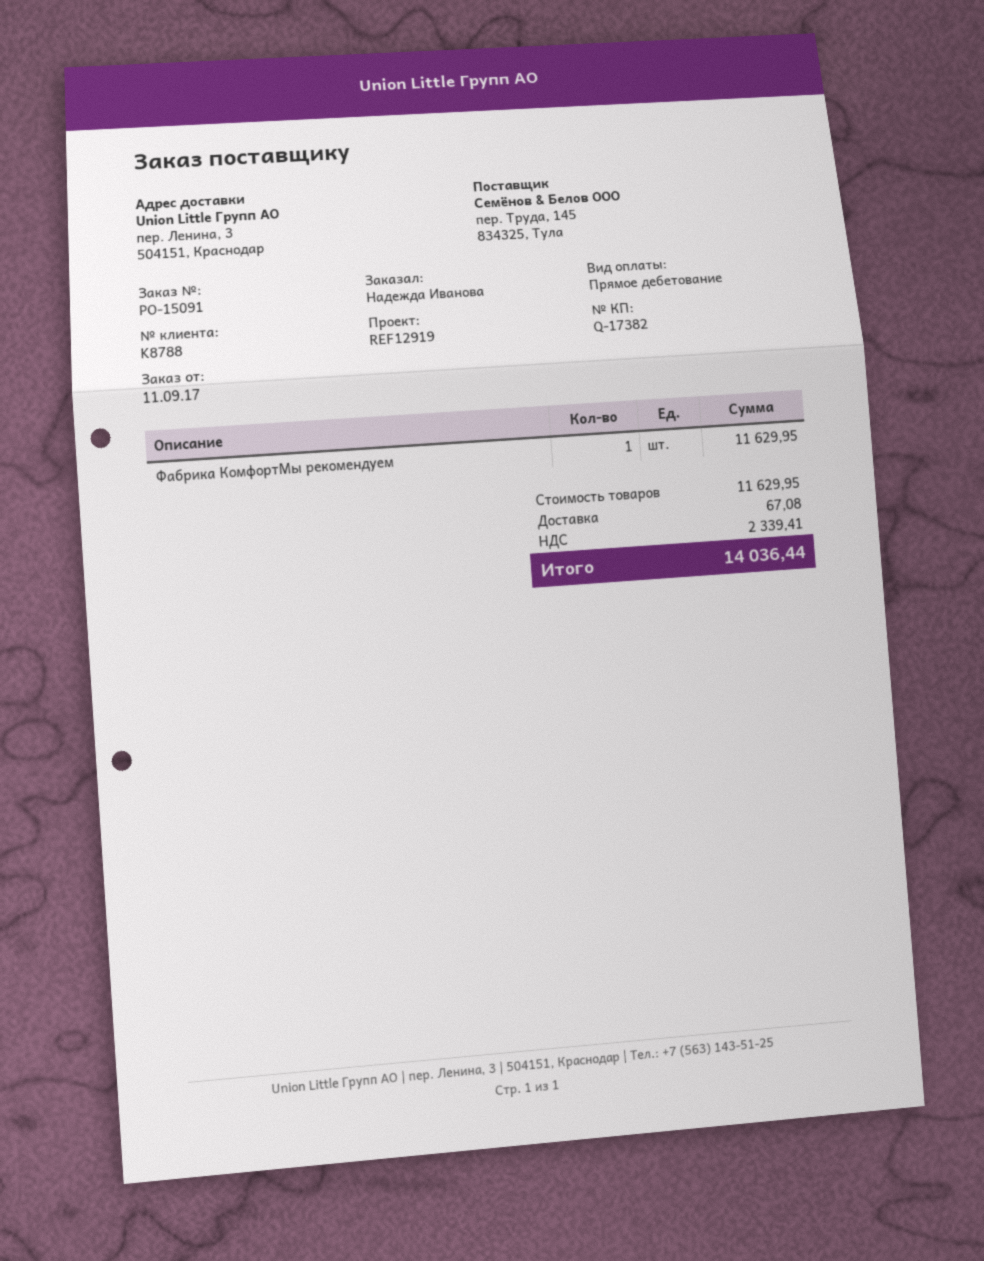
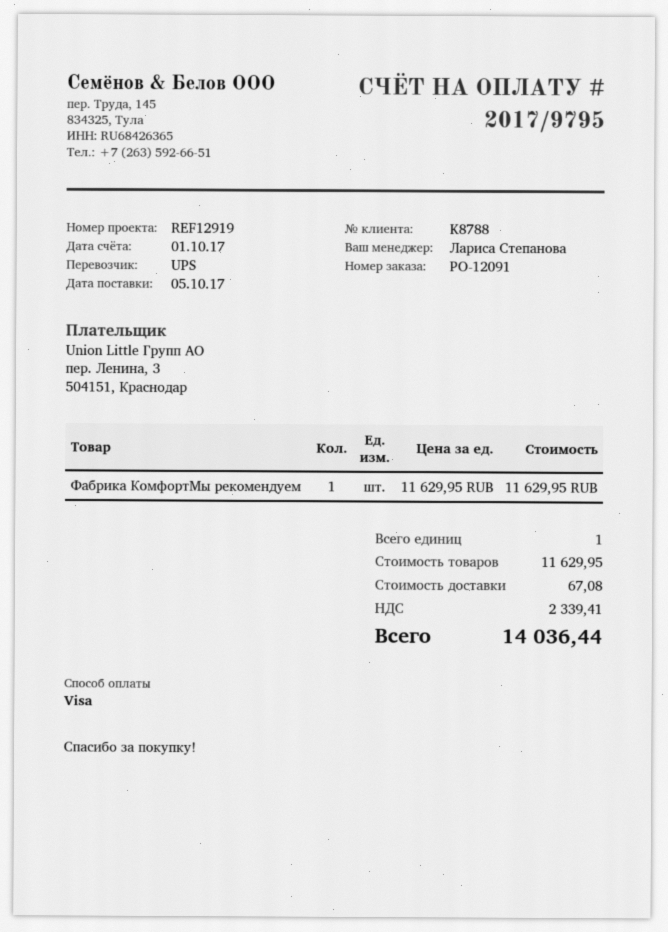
order number: PO-15091 -> PO-12091
payment method: direct debit -> Visa

